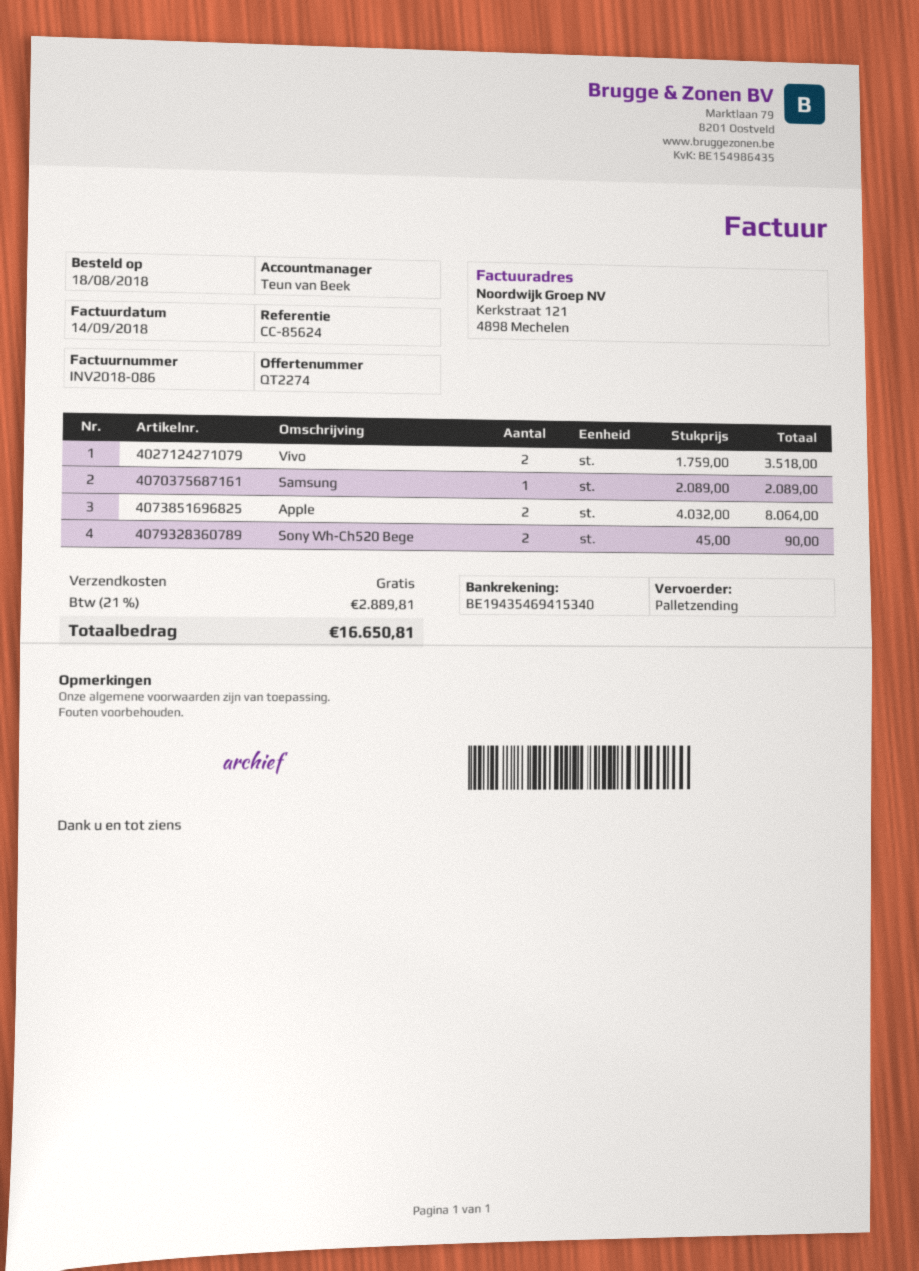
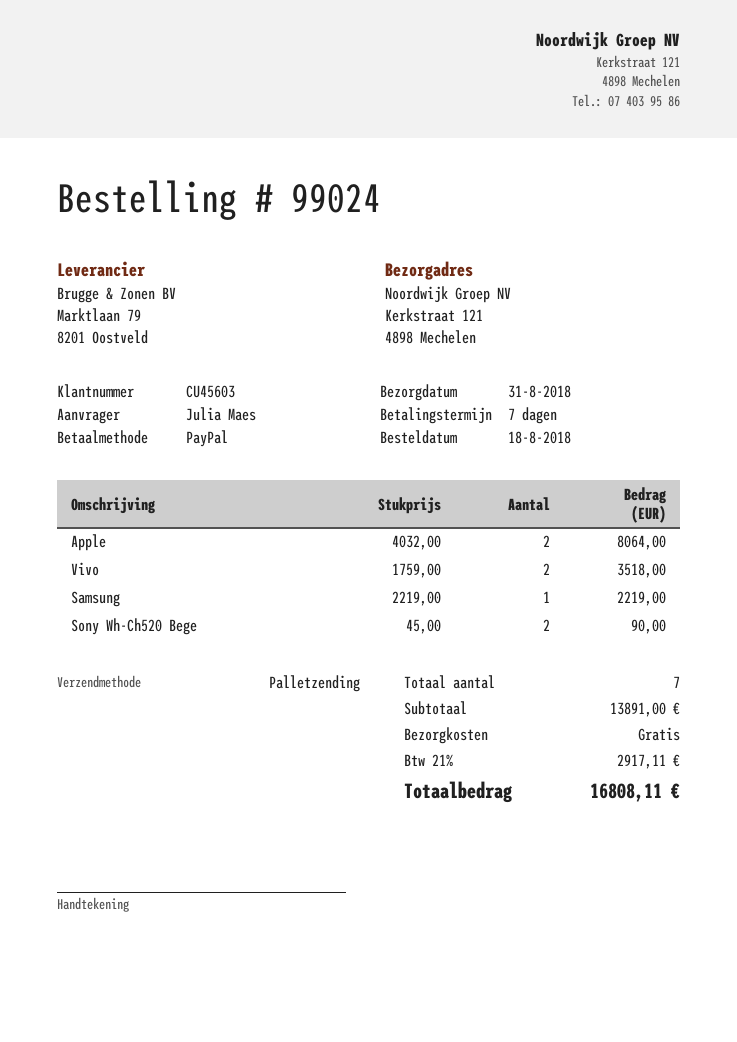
Samsung: 1 x 2089.00 = 2089.00 -> 1 x 2219.00 = 2219.00
tax: 21% = 2889.81 -> 21% = 2917.11
total: 16650.81 -> 16808.11

